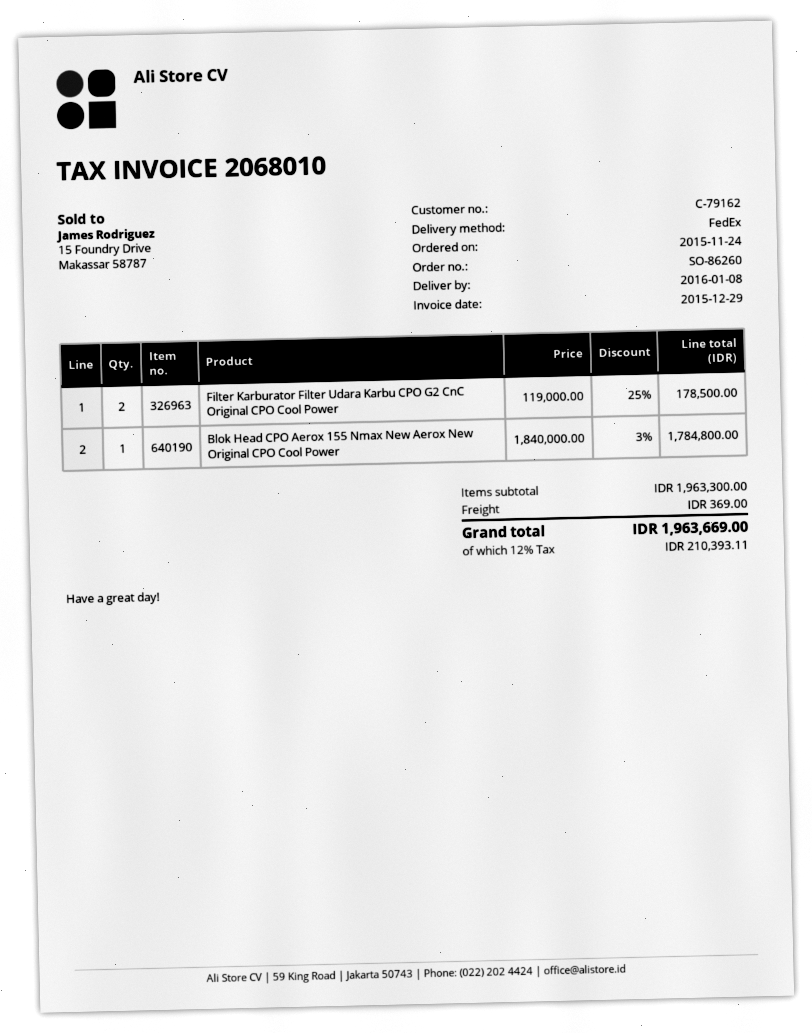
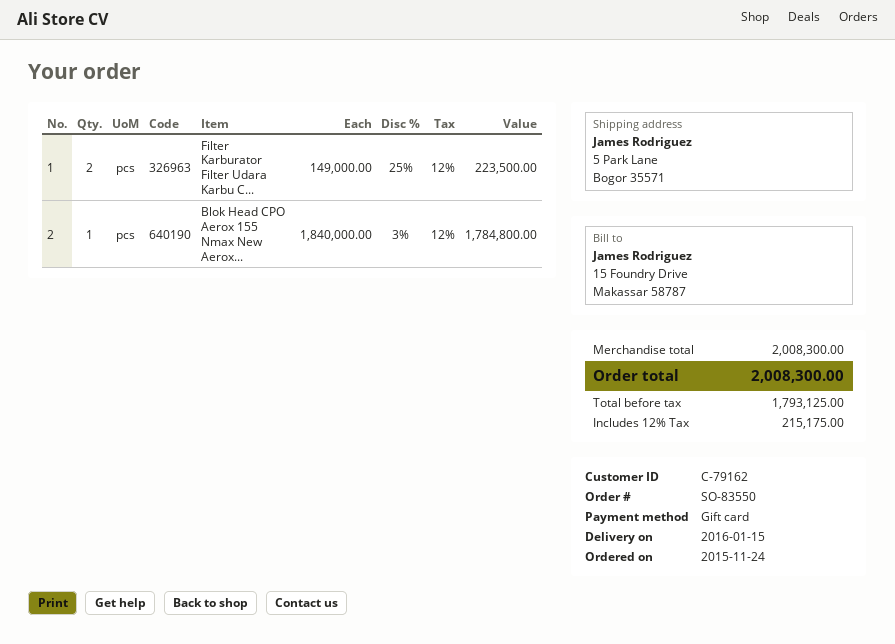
order number: SO-86260 -> SO-83550
delivery date: 2016-01-08 -> 2016-01-15
Filter Karburator Filter Udara Karbu CPO G2 CnC Original CPO Cool Power: 2 x 119000.00 - 25% = 178500.00 -> 2 x 149000.00 - 25% = 223500.00
subtotal: 1963300.00 -> 2008300.00
shipping: 369.00 -> none
tax: 12% = 210393.11 -> 12% = 215175.00
total: 1963669.00 -> 2008300.00

